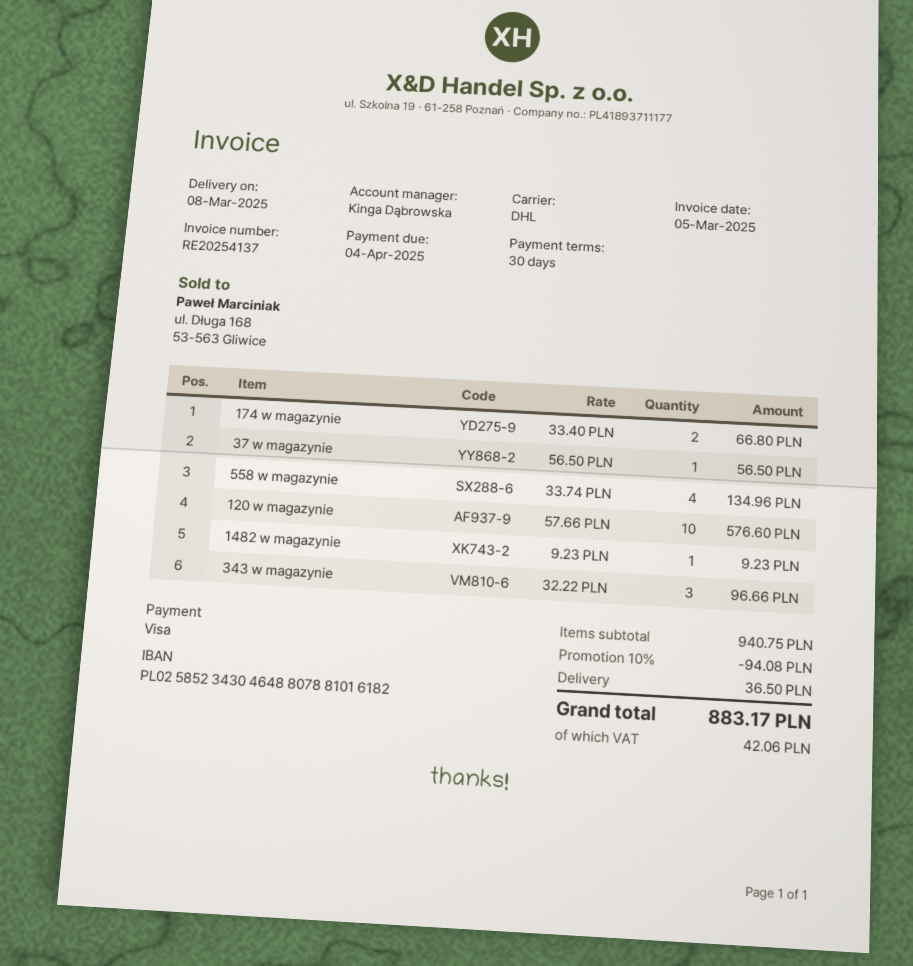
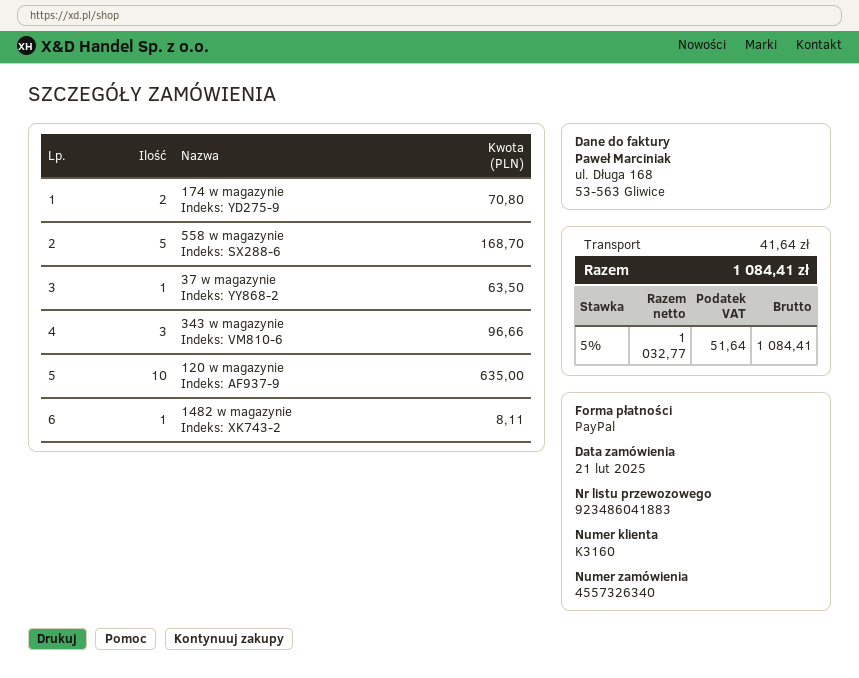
payment method: Visa -> PayPal
174 w magazynie: 2 for 66.80 -> 2 for 70.80
37 w magazynie: 1 for 56.50 -> 1 for 63.50
558 w magazynie: 4 for 134.96 -> 5 for 168.70
120 w magazynie: 10 for 576.60 -> 10 for 635.00
1482 w magazynie: 1 for 9.23 -> 1 for 8.11
discount: 10% = 94.08 -> none
shipping: 36.50 -> 41.64
tax: 42.06 -> 51.64
total: 883.17 -> 1084.41

